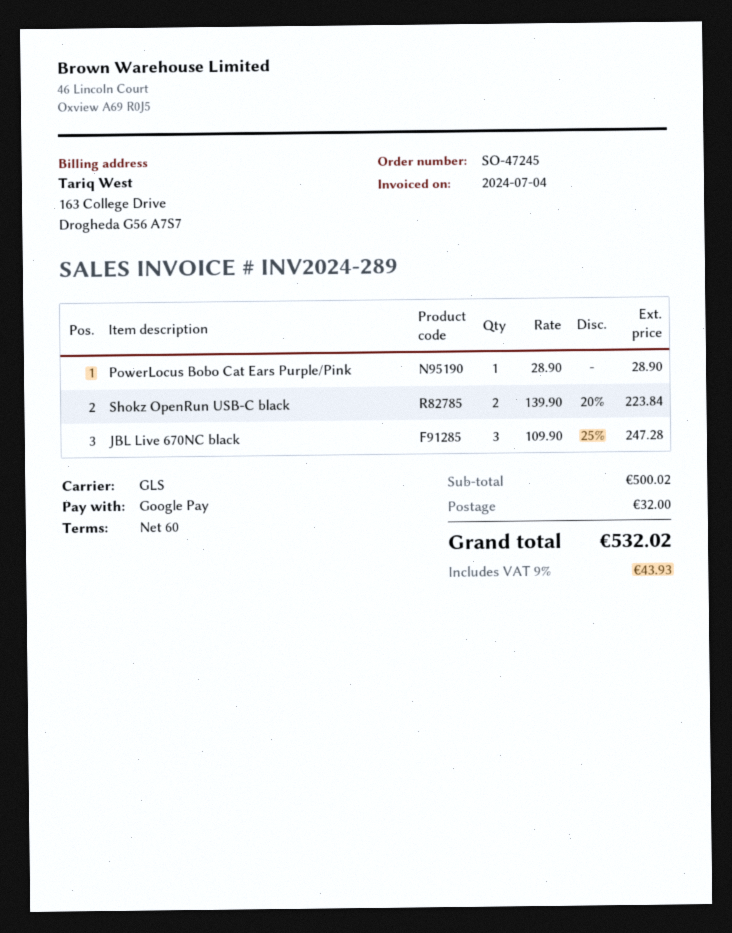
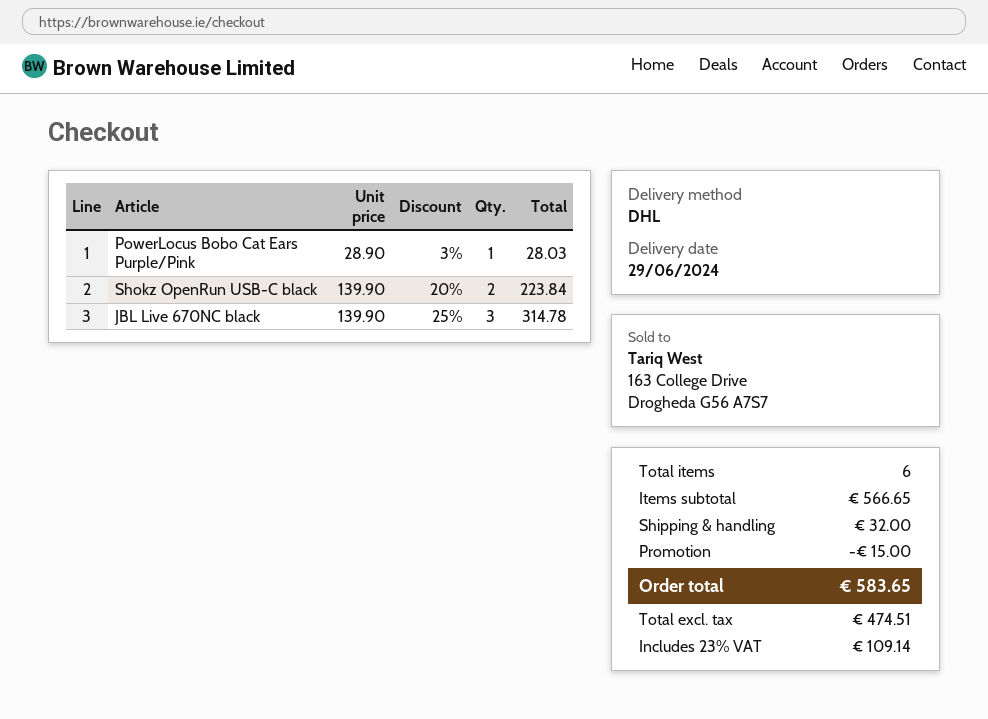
shipping method: GLS -> DHL
PowerLocus Bobo Cat Ears Purple/Pink: 1 x 28.90 = 28.90 -> 1 x 28.90 - 3% = 28.03
JBL Live 670NC black: 3 x 109.90 - 25% = 247.28 -> 3 x 139.90 - 25% = 314.78
subtotal: 500.02 -> 566.65
discount: none -> 15.00
tax: 9% = 43.93 -> 23% = 109.14
total: 532.02 -> 583.65

